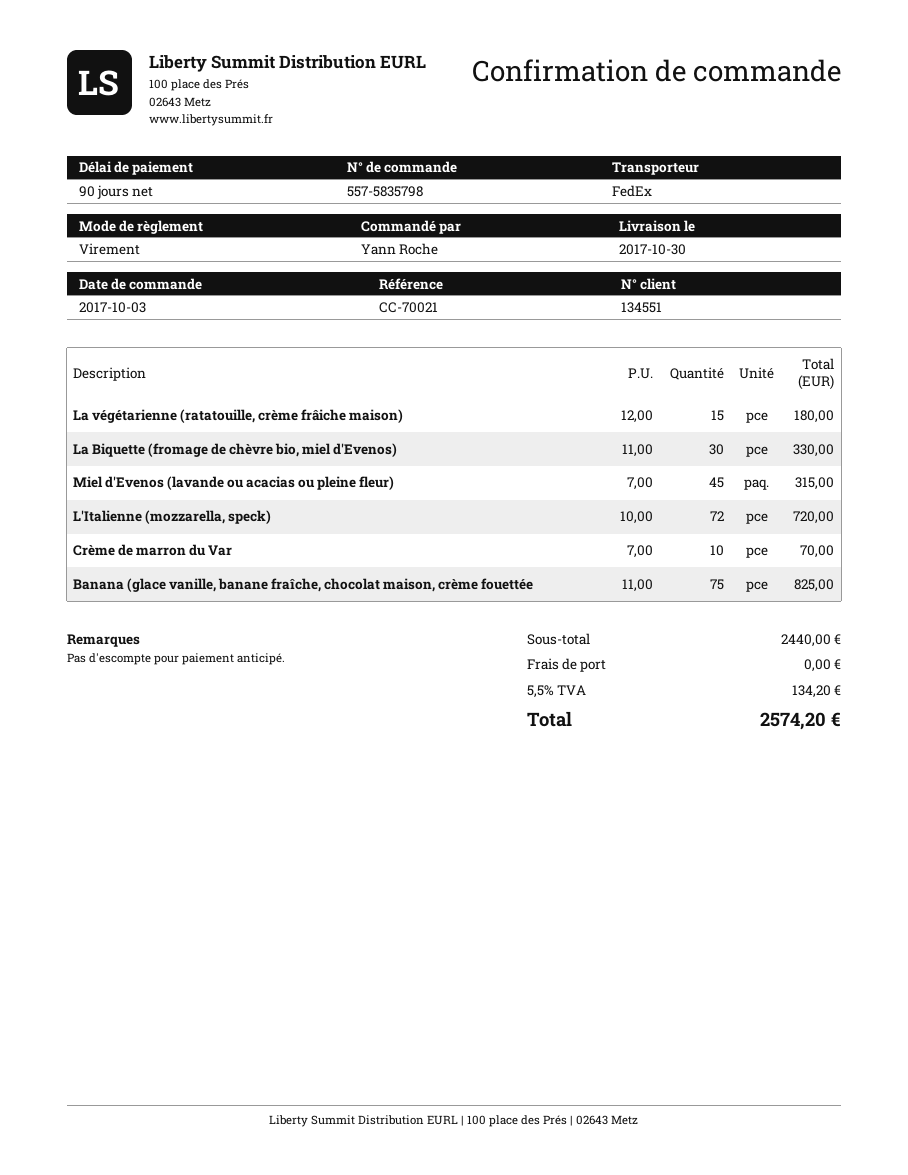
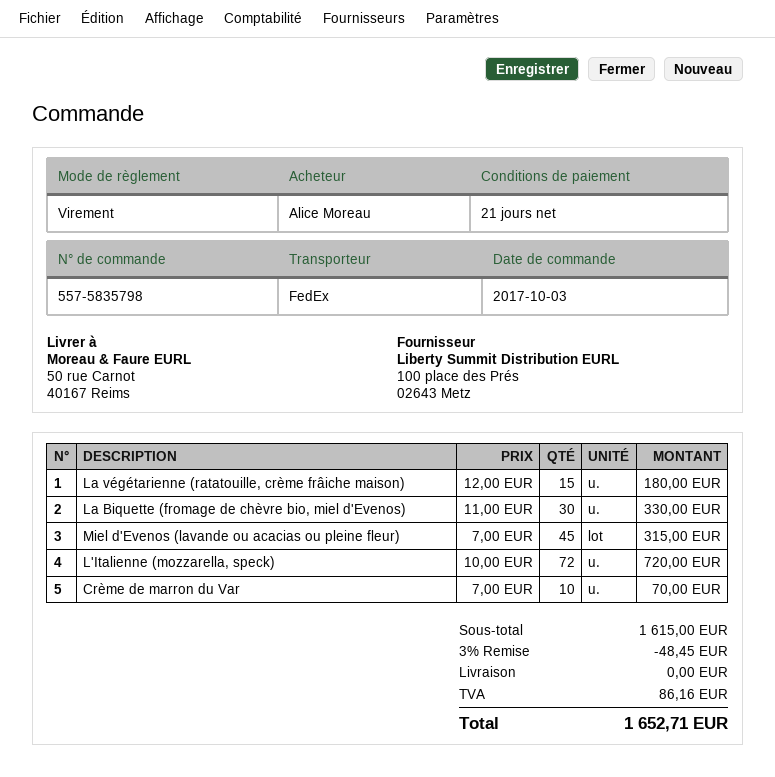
payment terms: 90 days -> 21 days
ordered by: Yann Roche -> Alice Moreau
Banana (glace vanille, banane fraîche, chocolat maison, crème fouettée: 75 x 11.00 = 825.00 -> none
subtotal: 2440.00 -> 1615.00
discount: none -> 3% = 48.45
tax: 134.20 -> 86.16
total: 2574.20 -> 1652.71

